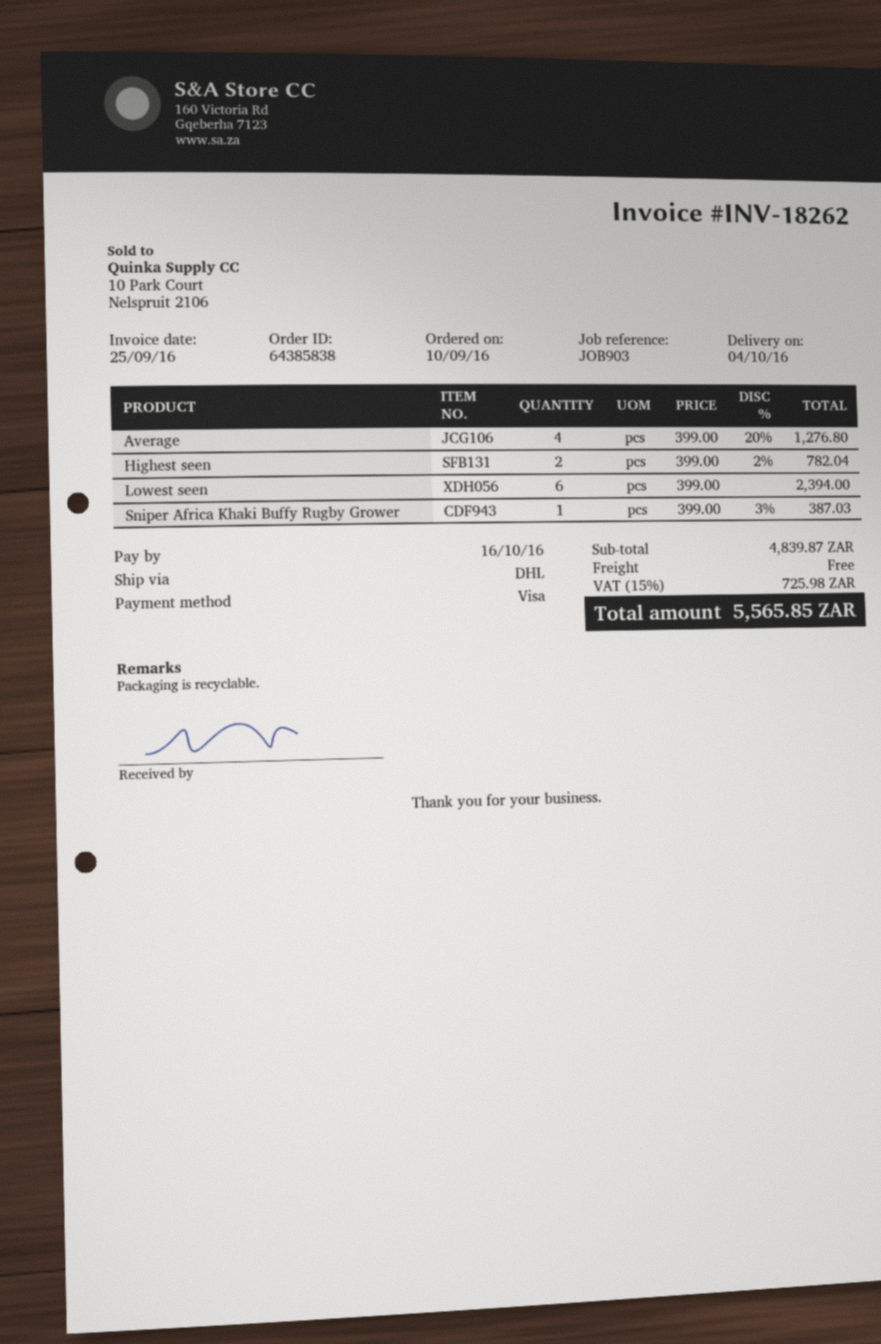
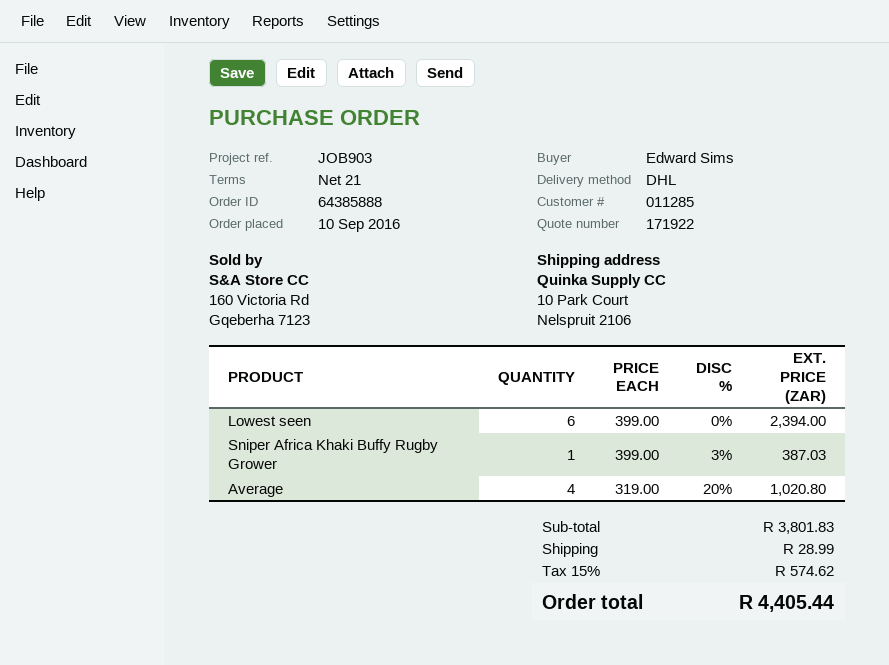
order number: 64385838 -> 64385888
Average: 4 x 399.00 - 20% = 1276.80 -> 4 x 319.00 - 20% = 1020.80
Highest seen: 2 x 399.00 - 2% = 782.04 -> none
subtotal: 4839.87 -> 3801.83
shipping: 0.00 -> 28.99
tax: 15% = 725.98 -> 15% = 574.62
total: 5565.85 -> 4405.44

